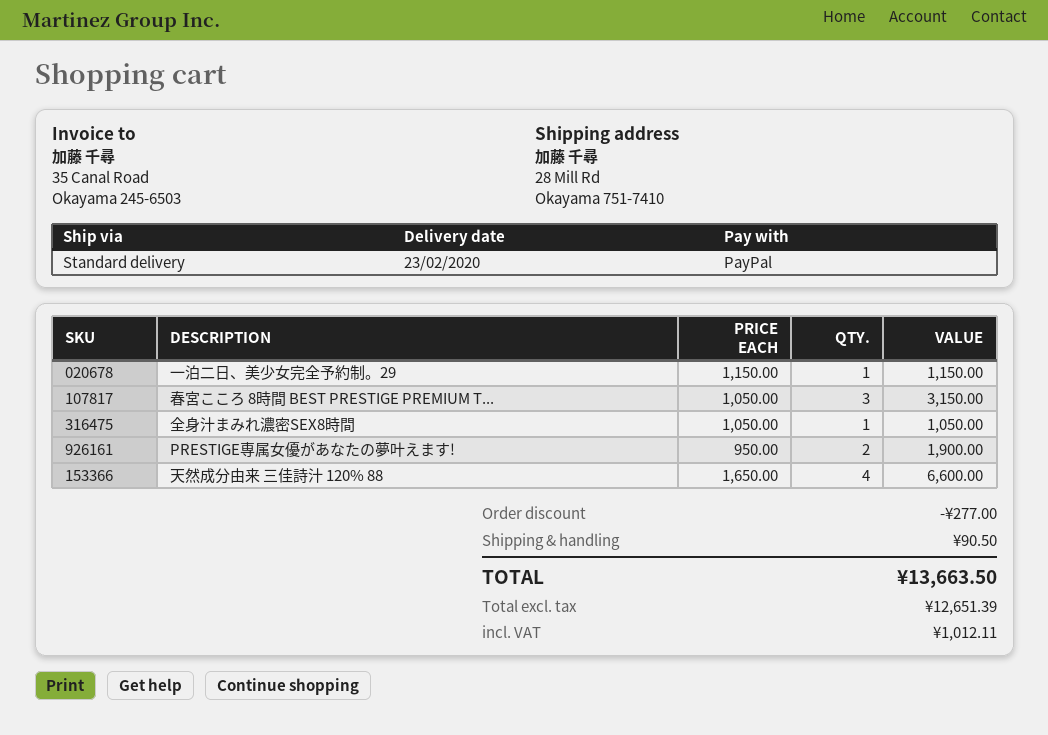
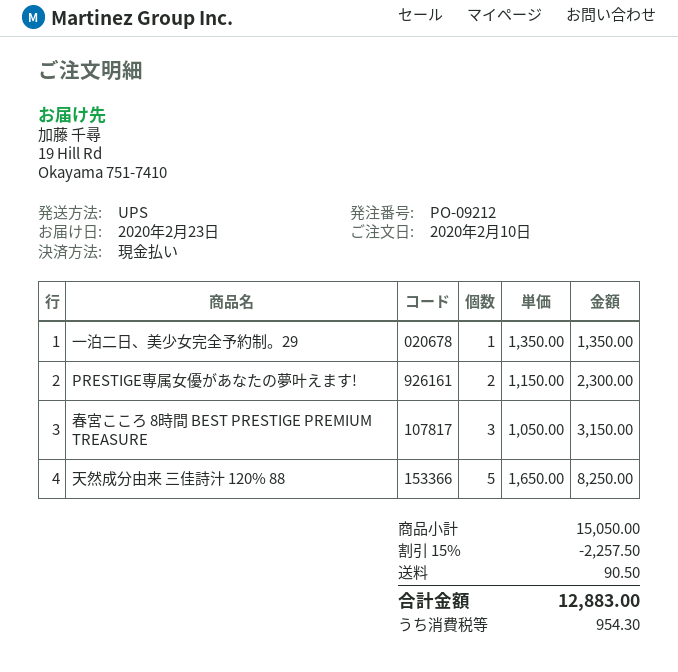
payment method: PayPal -> cash
shipping method: standard -> UPS
ship to: 28 Mill Rd, Okayama 751-7410 -> 19 Hill Rd, Okayama 751-7410
一泊二日、美少女完全予約制。29: 1 x 1150.00 = 1150.00 -> 1 x 1350.00 = 1350.00
全身汁まみれ濃密SEX8時間: 1 x 1050.00 = 1050.00 -> none
PRESTIGE専属女優があなたの夢叶えます!: 2 x 950.00 = 1900.00 -> 2 x 1150.00 = 2300.00
天然成分由来 三佳詩汁 120% 88: 4 x 1650.00 = 6600.00 -> 5 x 1650.00 = 8250.00
discount: 277.00 -> 2257.50
tax: 1012.11 -> 954.30
total: 13663.50 -> 12883.00

